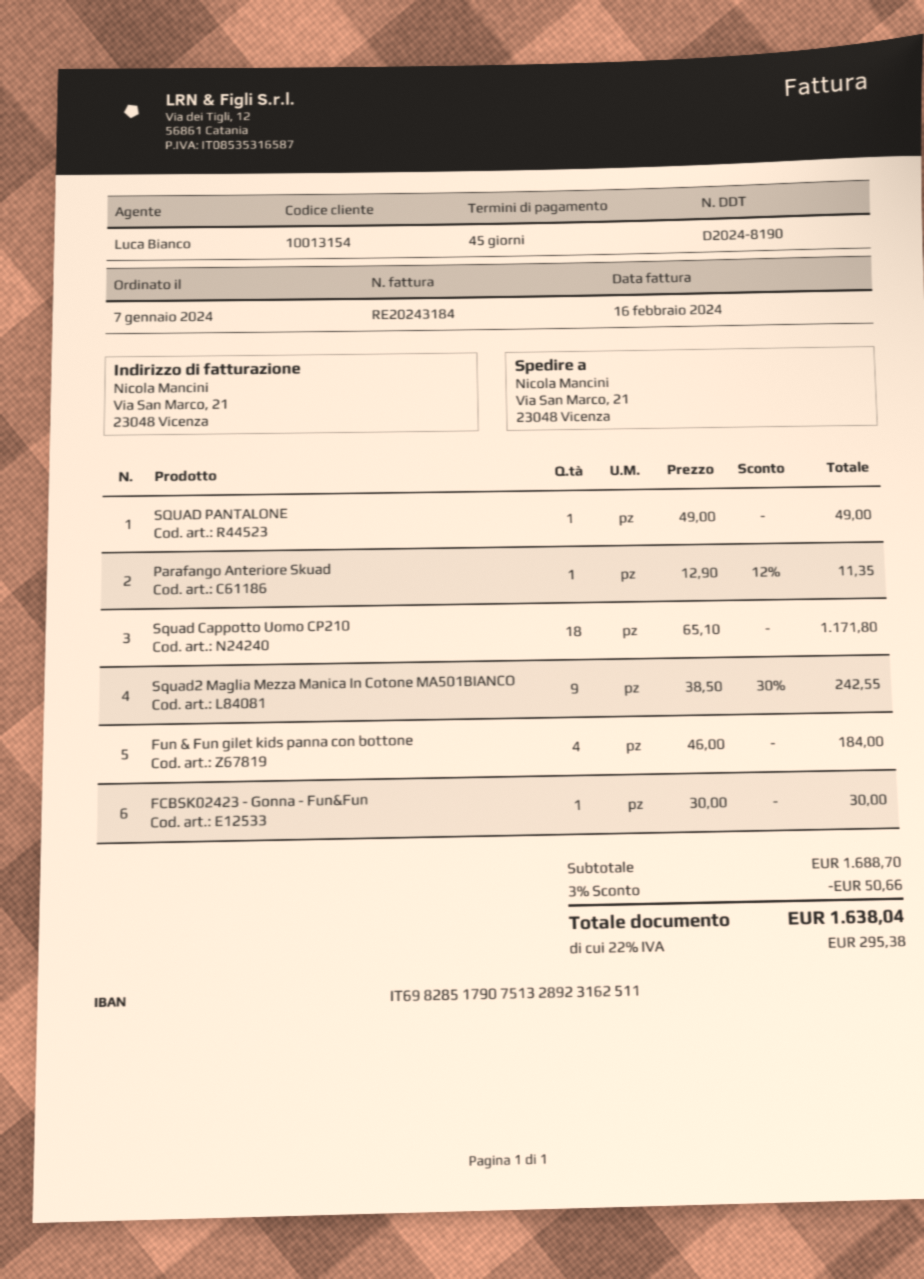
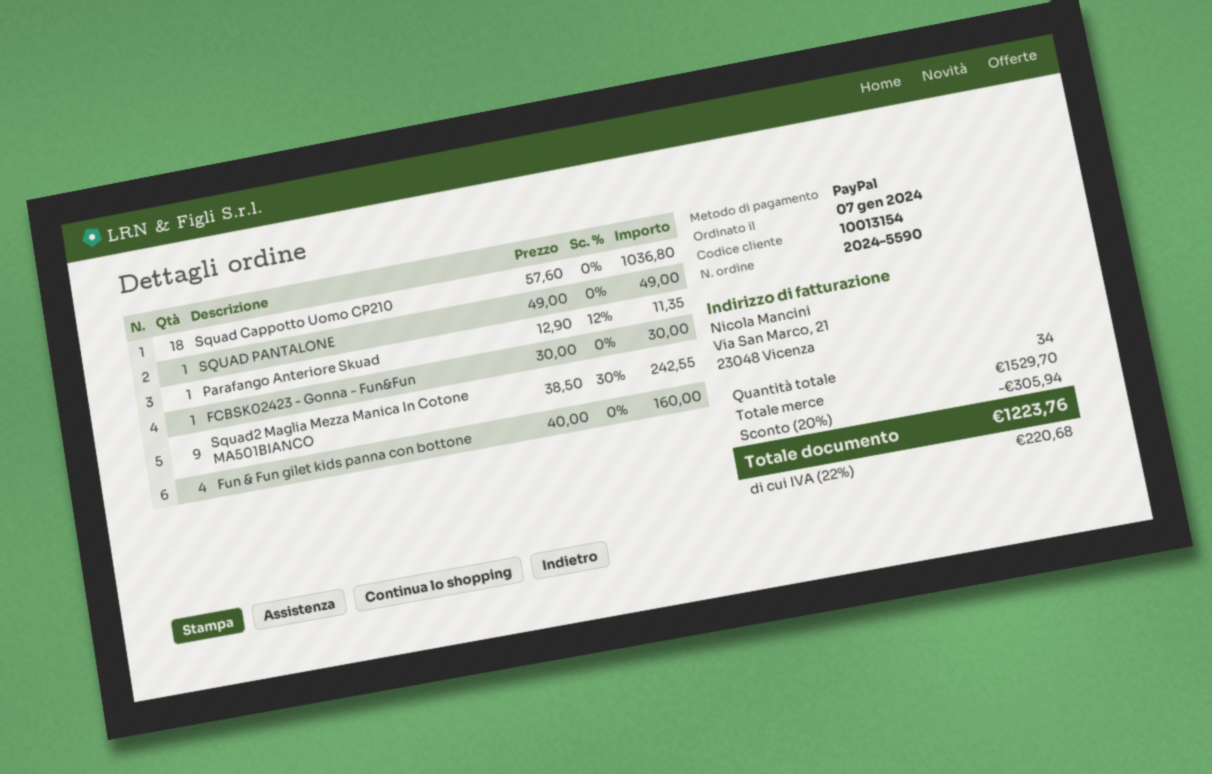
Squad Cappotto Uomo CP210: 18 x 65.10 = 1171.80 -> 18 x 57.60 = 1036.80
Fun & Fun gilet kids panna con bottone: 4 x 46.00 = 184.00 -> 4 x 40.00 = 160.00
subtotal: 1688.70 -> 1529.70
discount: 3% = 50.66 -> 20% = 305.94
tax: 22% = 295.38 -> 22% = 220.68
total: 1638.04 -> 1223.76

